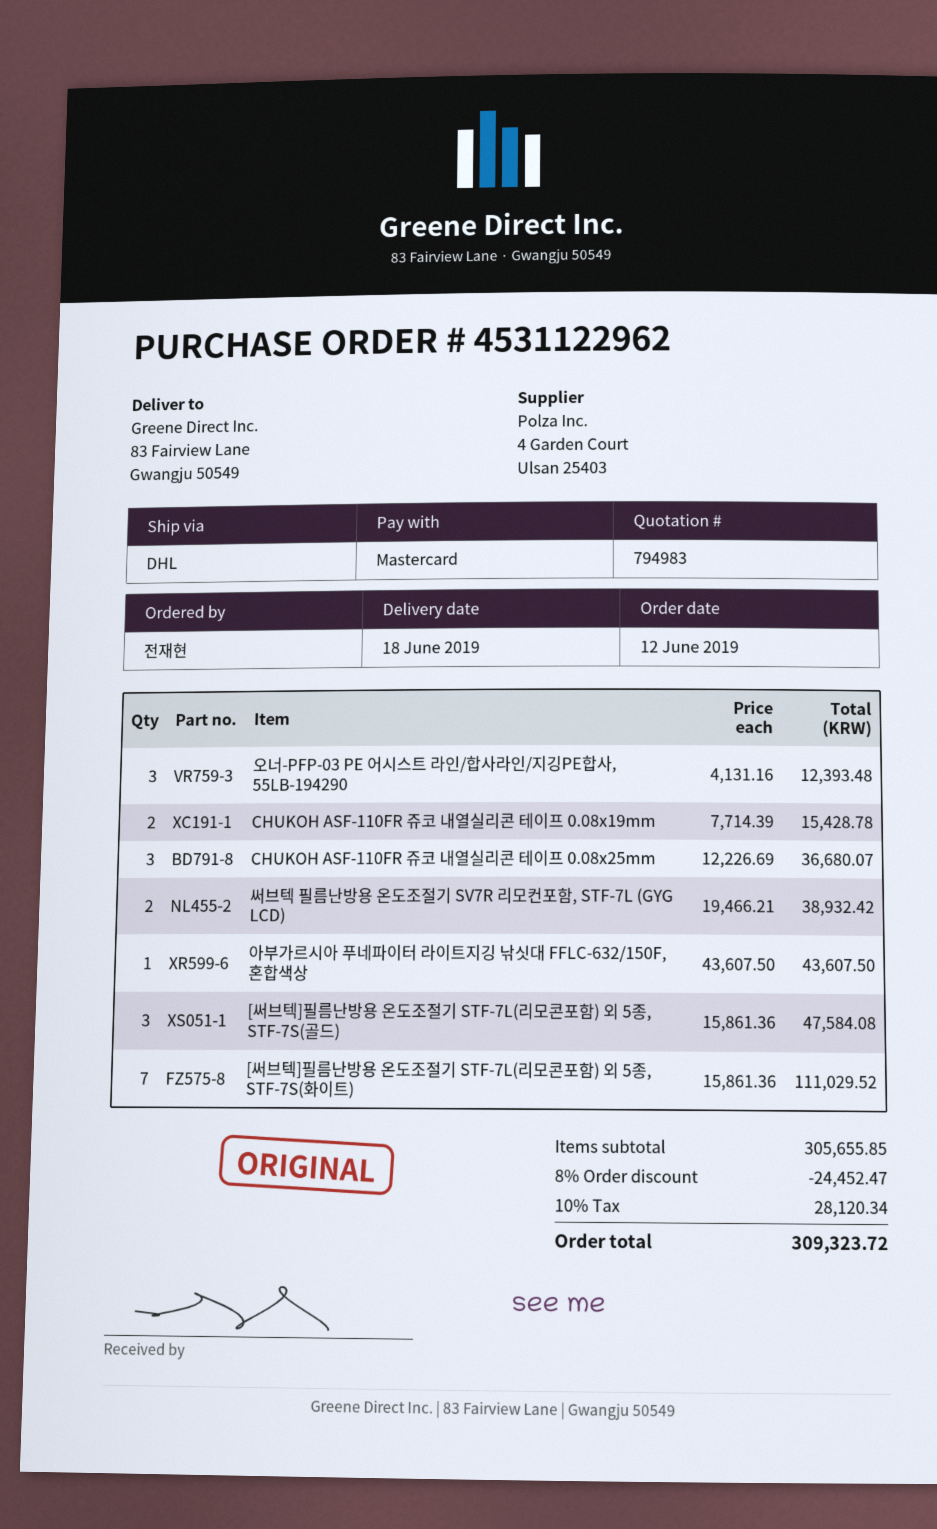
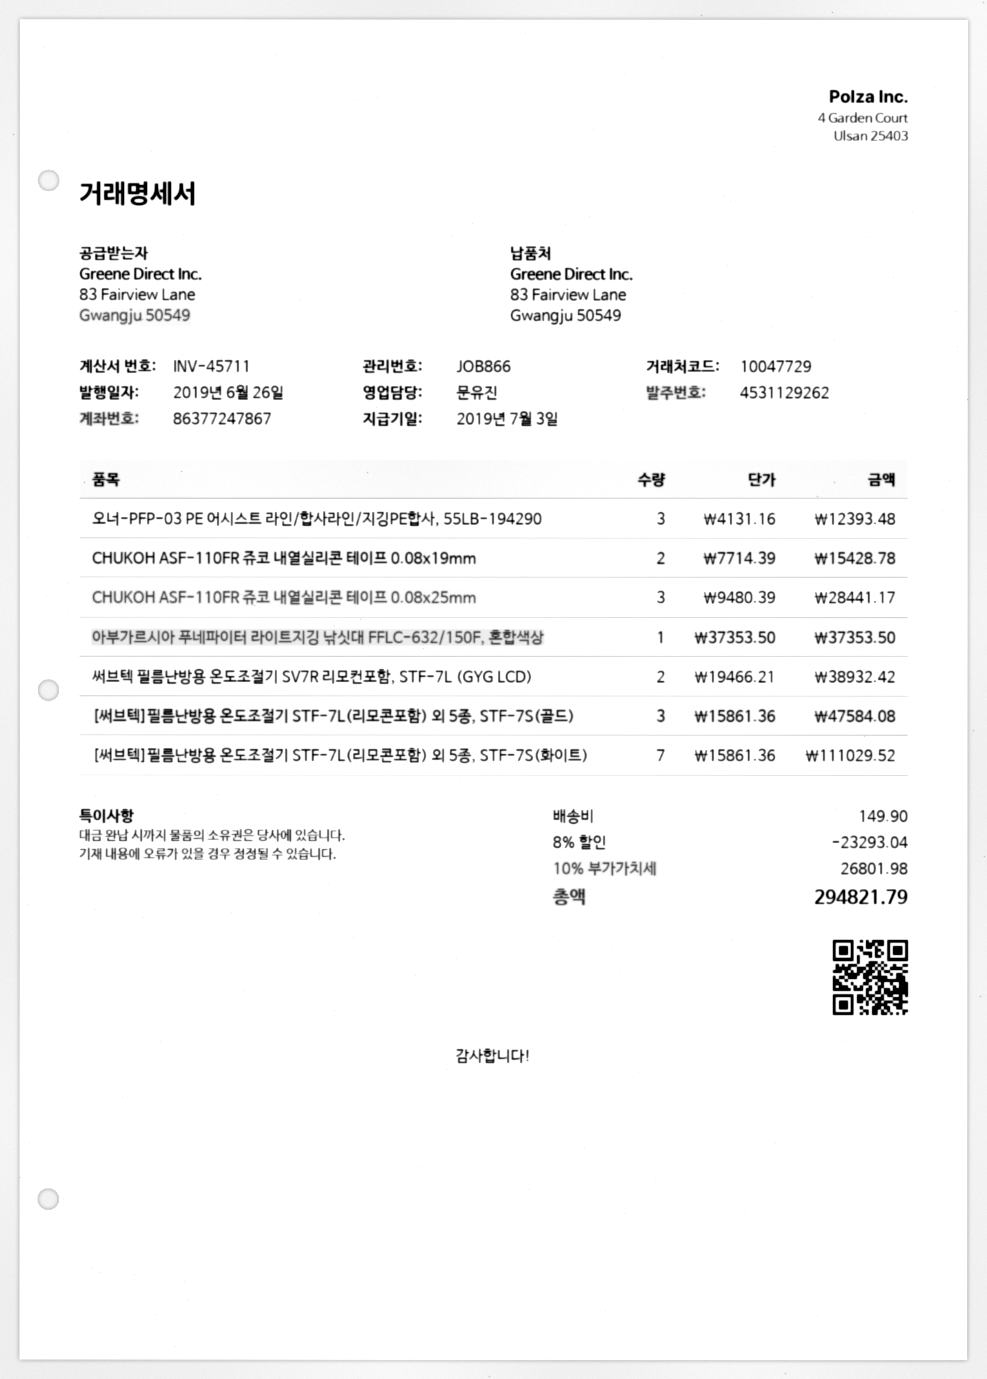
order number: 4531122962 -> 4531129262
CHUKOH ASF-110FR 쥬코 내열실리콘 테이프 0.08x25mm: 3 x 12226.69 = 36680.07 -> 3 x 9480.39 = 28441.17
아부가르시아 푸네파이터 라이트지깅 낚싯대 FFLC-632/150F, 혼합색상: 1 x 43607.50 = 43607.50 -> 1 x 37353.50 = 37353.50
discount: 8% = 24452.47 -> 8% = 23293.04
shipping: none -> 149.90
tax: 10% = 28120.34 -> 10% = 26801.98
total: 309323.72 -> 294821.79

